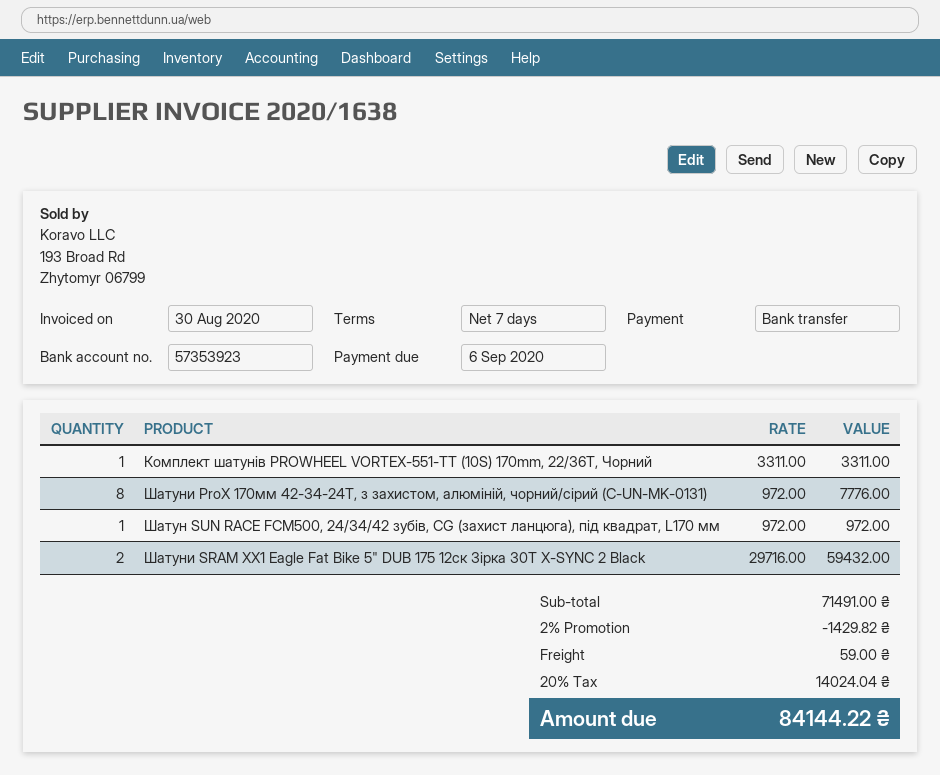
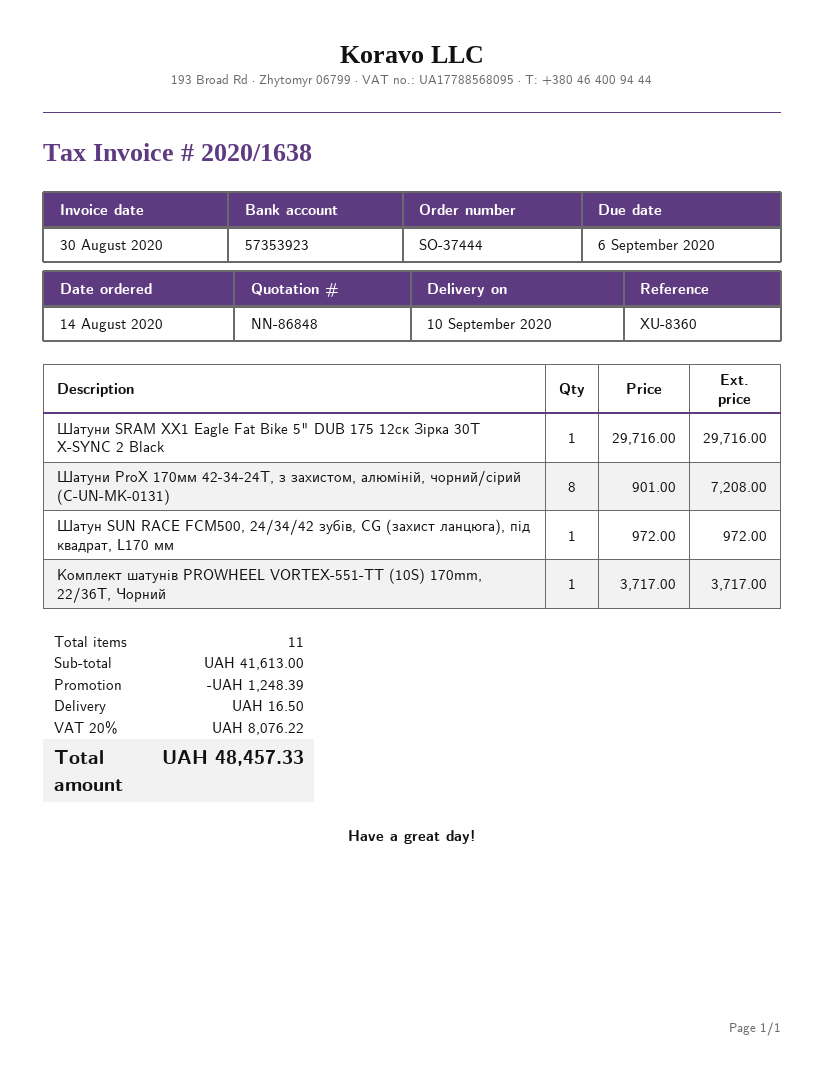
Комплект шатунів PROWHEEL VORTEX-551-TT (10S) 170mm, 22/36T, Чорний: 1 x 3311.00 = 3311.00 -> 1 x 3717.00 = 3717.00
Шатуни ProX 170мм 42-34-24T, з захистом, алюміній, чорний/сірий (C-UN-MK-0131): 8 x 972.00 = 7776.00 -> 8 x 901.00 = 7208.00
Шатуни SRAM XX1 Eagle Fat Bike 5" DUB 175 12ск Зірка 30T X-SYNC 2 Black: 2 x 29716.00 = 59432.00 -> 1 x 29716.00 = 29716.00
subtotal: 71491.00 -> 41613.00
discount: 1429.82 -> 1248.39
shipping: 59.00 -> 16.50
tax: 20% = 14024.04 -> 20% = 8076.22
total: 84144.22 -> 48457.33

